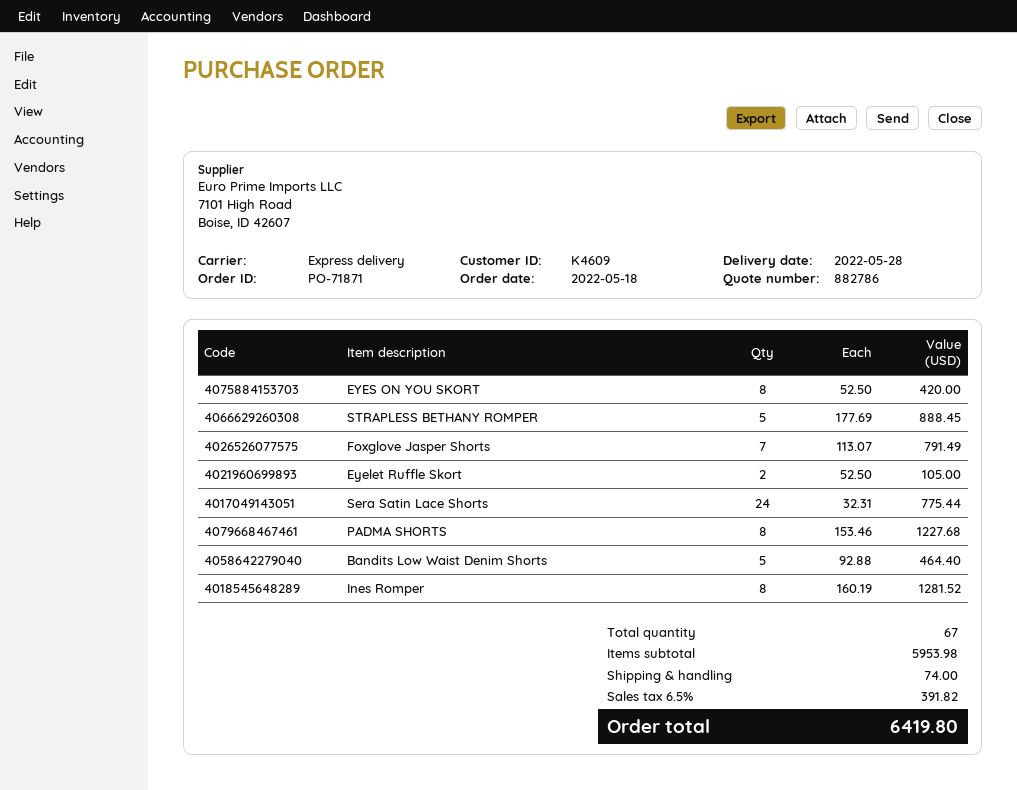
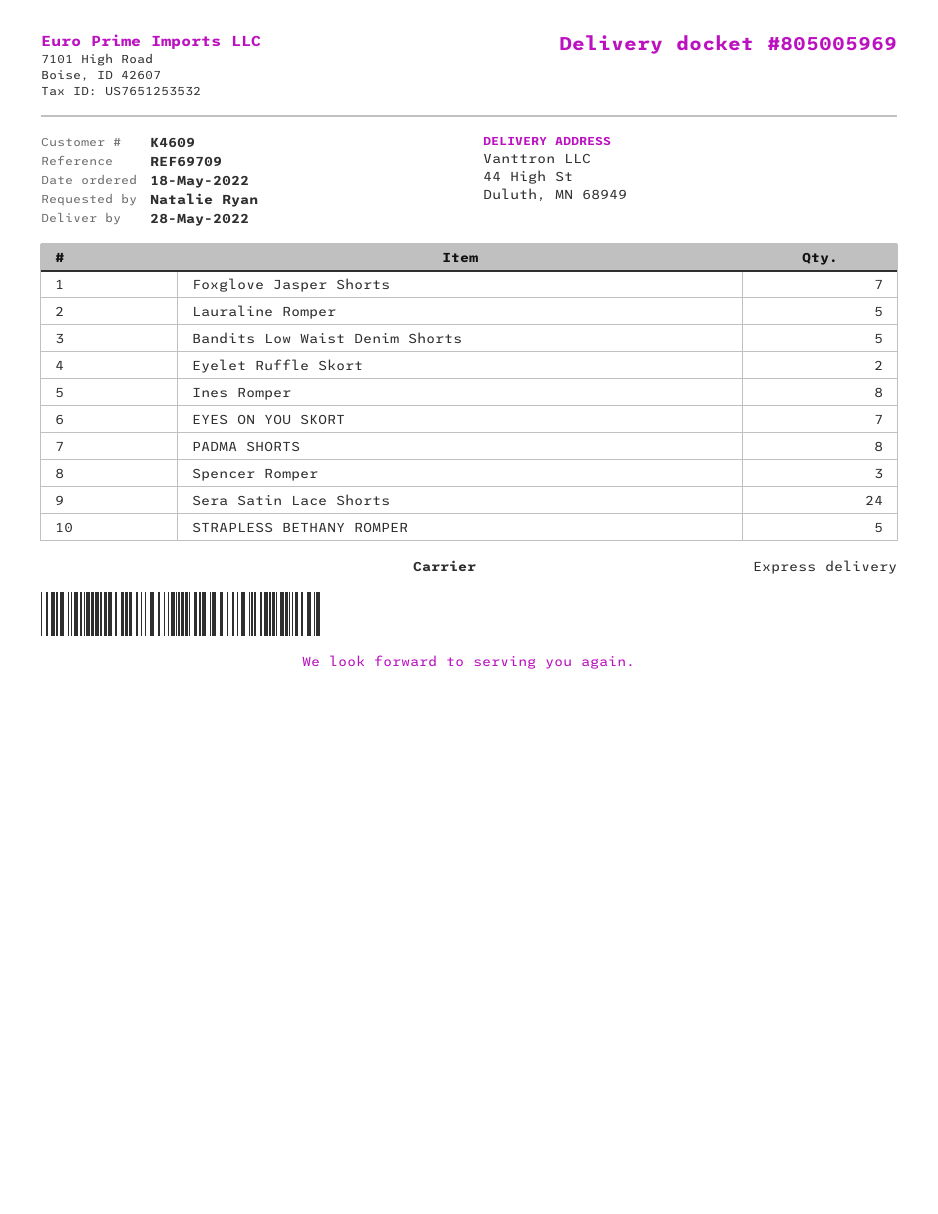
EYES ON YOU SKORT: 8 -> 7
Lauraline Romper: none -> 5
Spencer Romper: none -> 3

